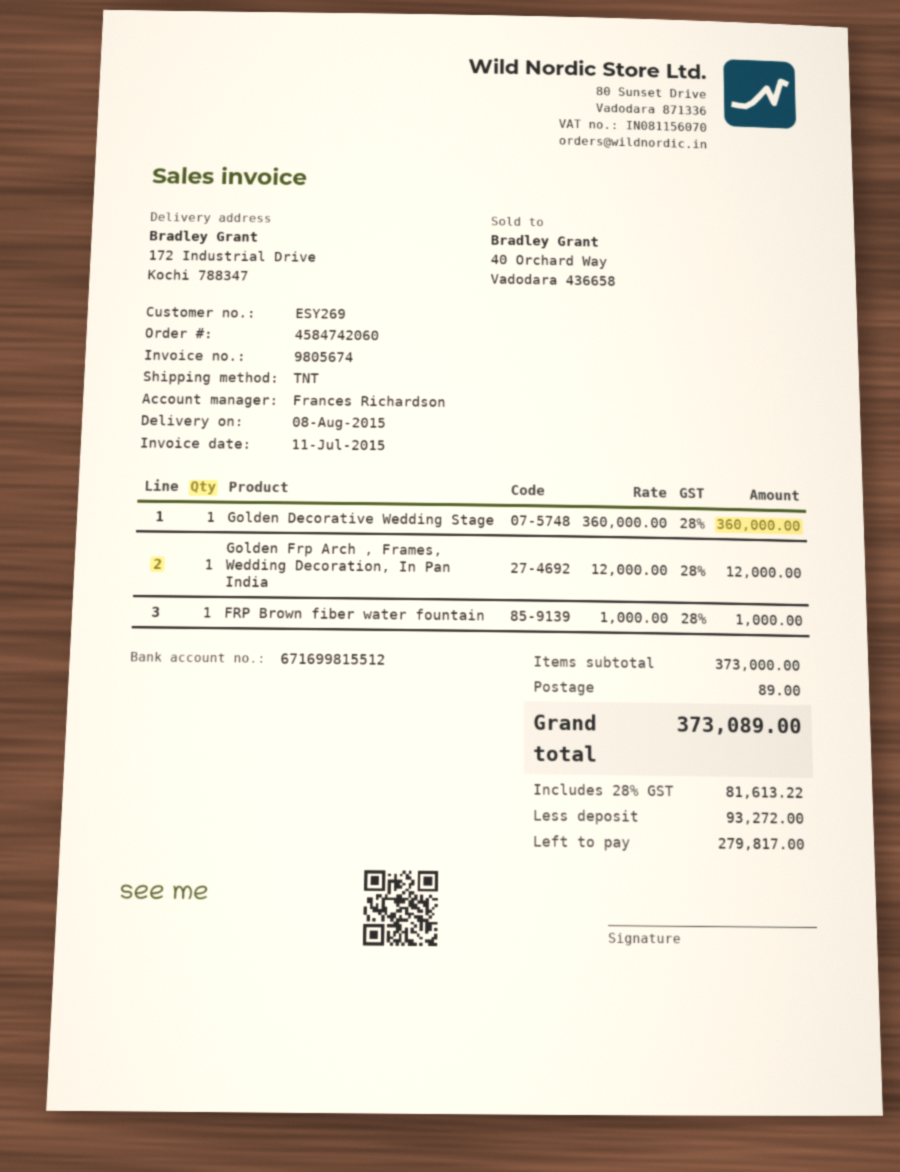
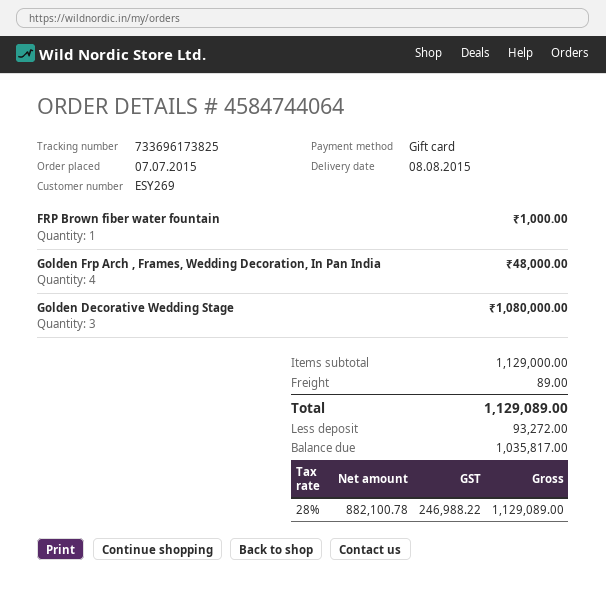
order number: 4584742060 -> 4584744064
Golden Decorative Wedding Stage: 1 for 360000.00 -> 3 for 1080000.00
Golden Frp Arch , Frames, Wedding Decoration, In Pan India: 1 for 12000.00 -> 4 for 48000.00
subtotal: 373000.00 -> 1129000.00
tax: 28% = 81613.22 -> 28% = 246988.22
total: 373089.00 -> 1129089.00
balance: 279817.00 -> 1035817.00

